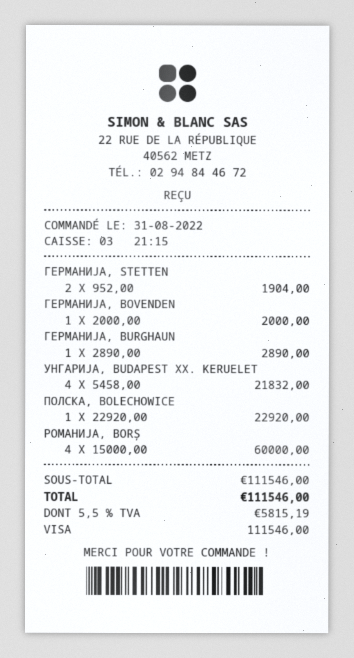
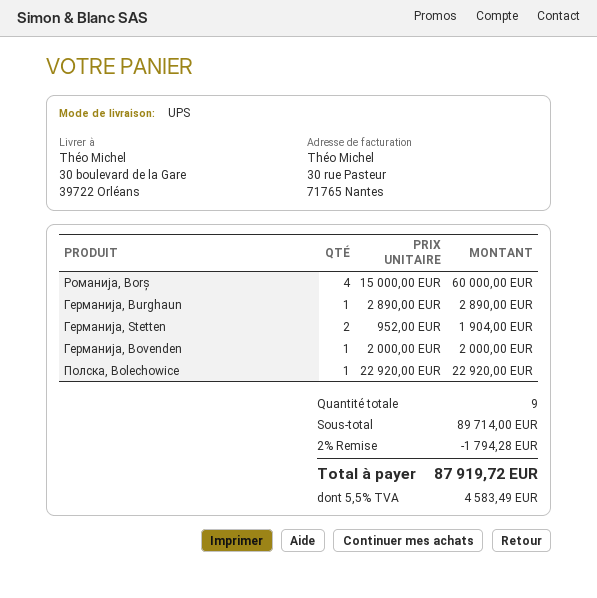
УНГАРИЈА, BUDAPEST XX. KERUELET: 4 x 5458.00 = 21832.00 -> none
subtotal: 111546.00 -> 89714.00
discount: none -> 2% = 1794.28
tax: 5.5% = 5815.19 -> 5.5% = 4583.49
total: 111546.00 -> 87919.72

